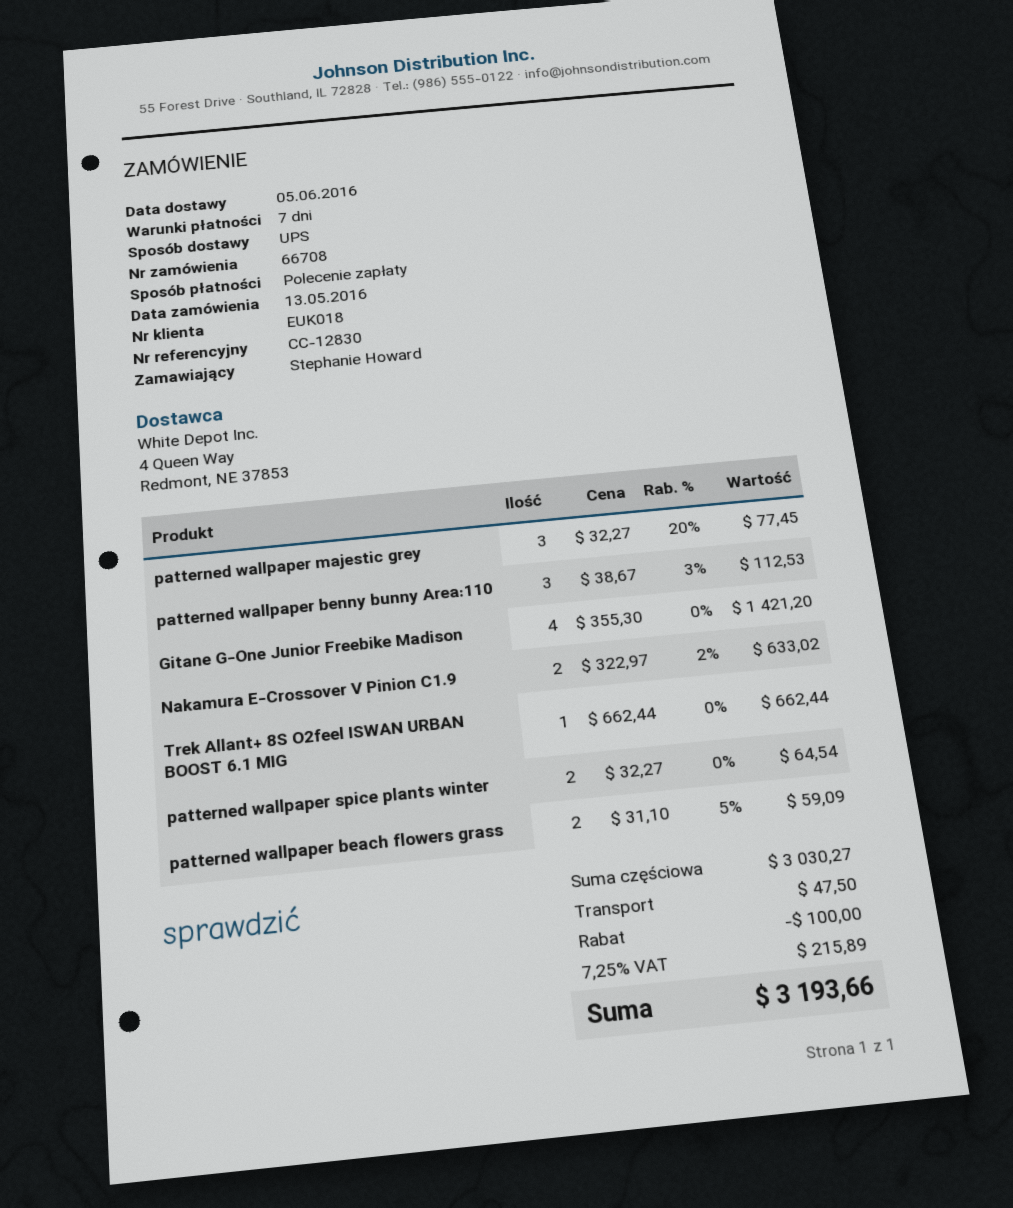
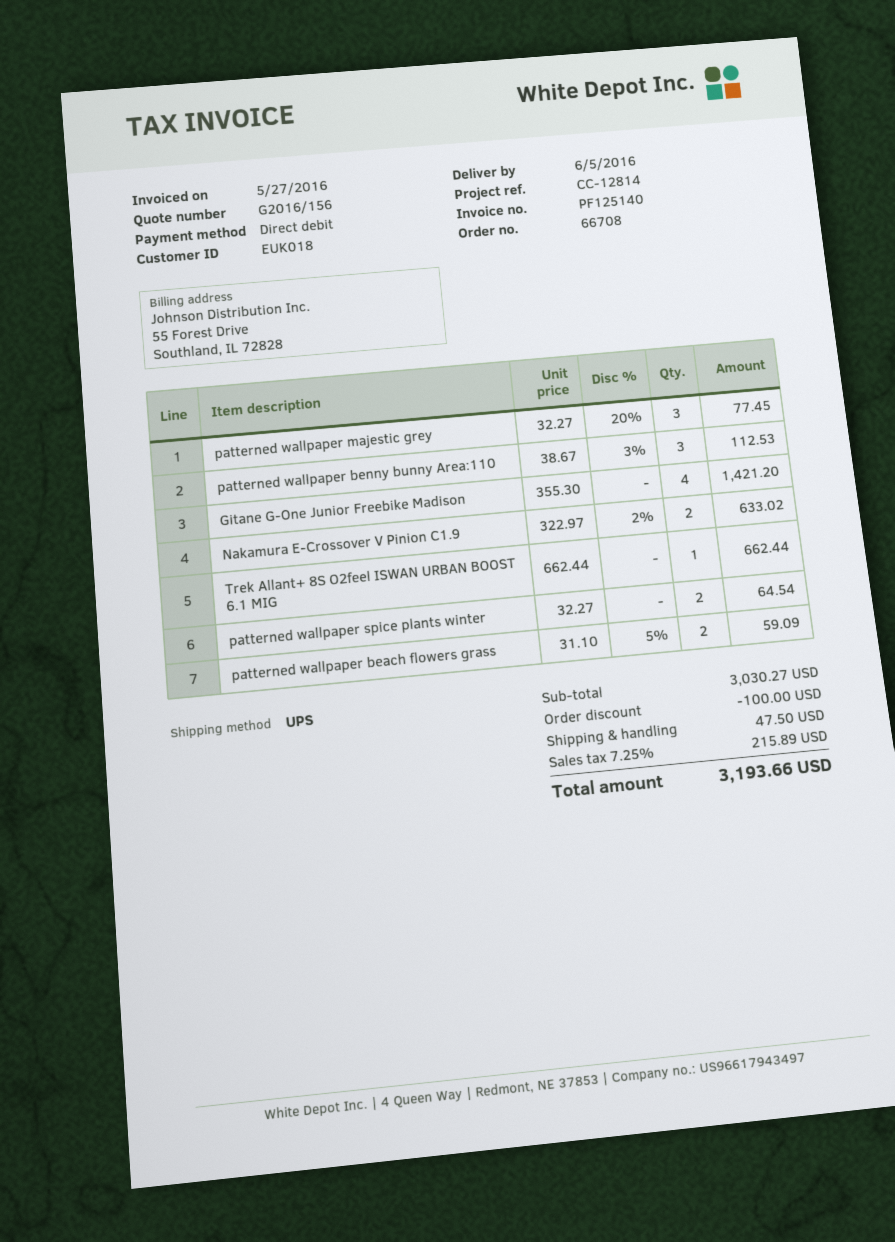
reference: CC-12830 -> CC-12814

